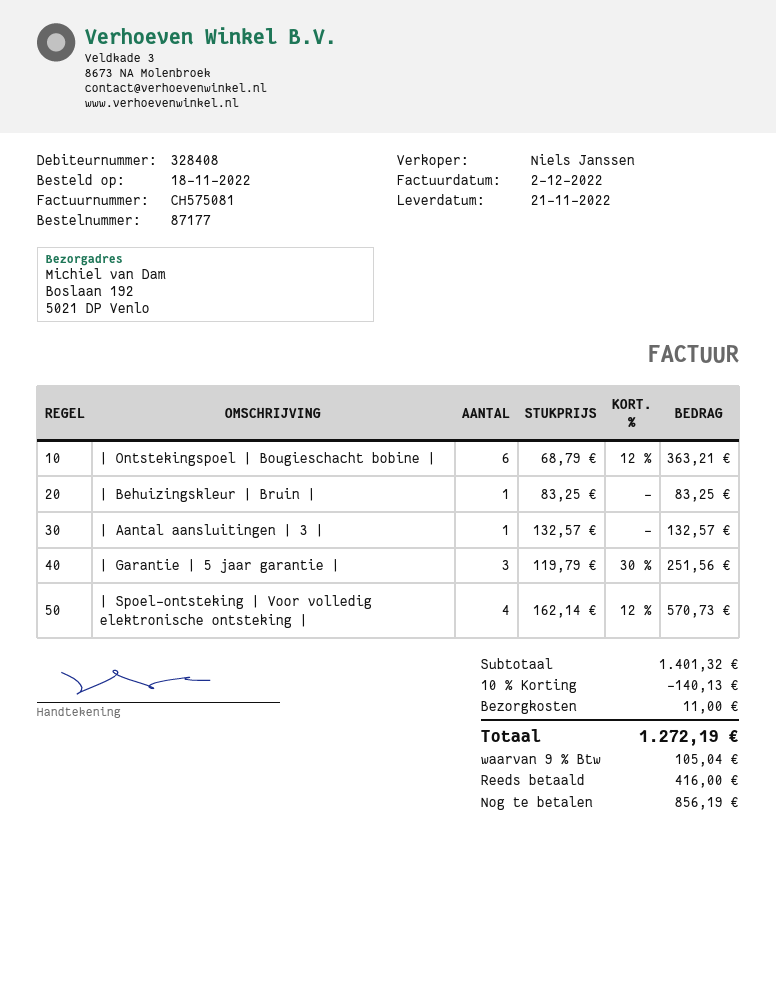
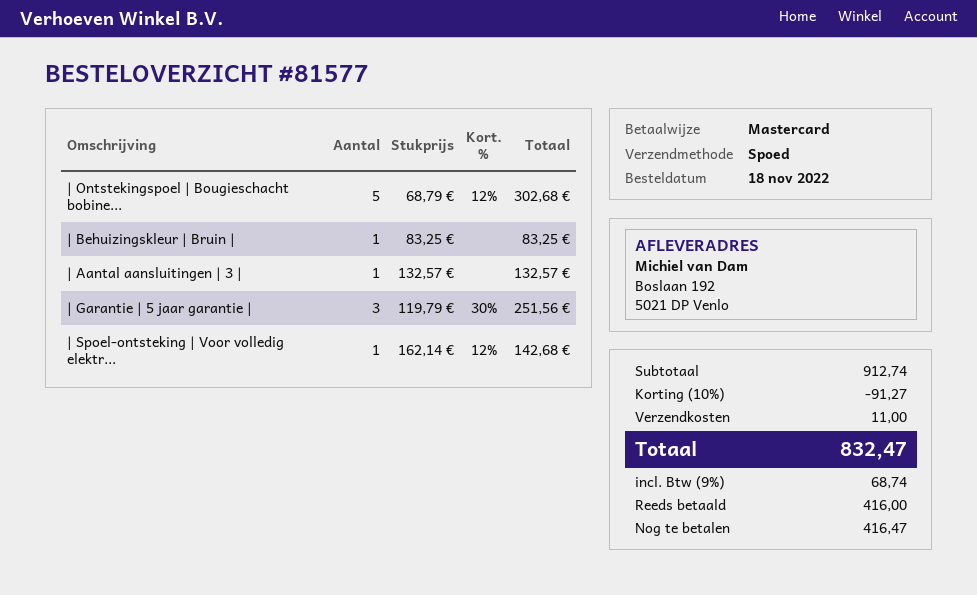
order number: 87177 -> 81577
| Ontstekingspoel | Bougieschacht bobine |: 6 x 68.79 - 12% = 363.21 -> 5 x 68.79 - 12% = 302.68
| Spoel-ontsteking | Voor volledig elektronische ontsteking |: 4 x 162.14 - 12% = 570.73 -> 1 x 162.14 - 12% = 142.68
subtotal: 1401.32 -> 912.74
discount: 10% = 140.13 -> 10% = 91.27
tax: 9% = 105.04 -> 9% = 68.74
total: 1272.19 -> 832.47
balance: 856.19 -> 416.47

